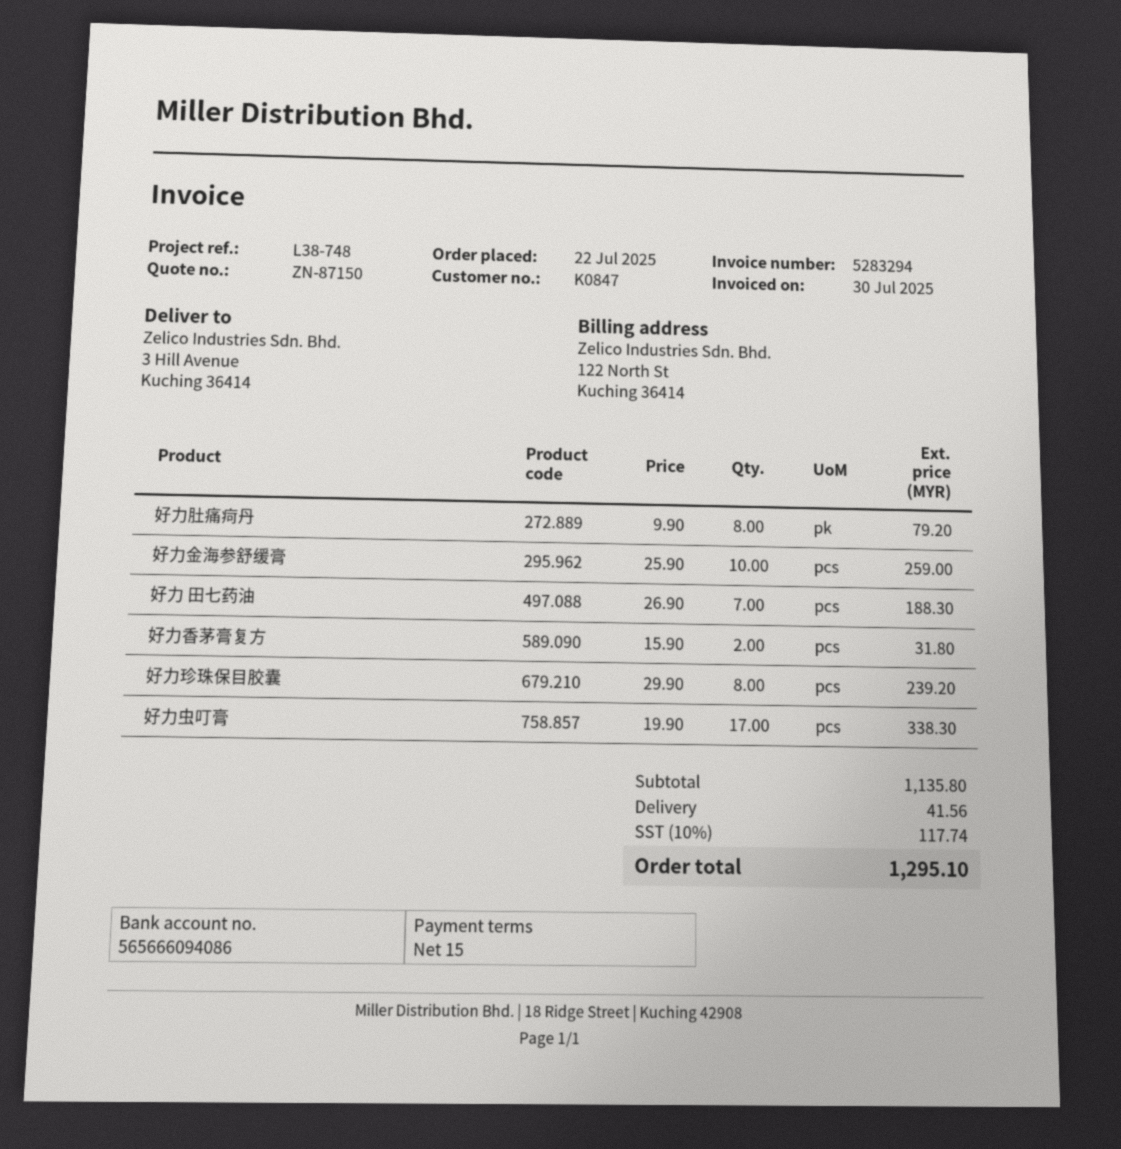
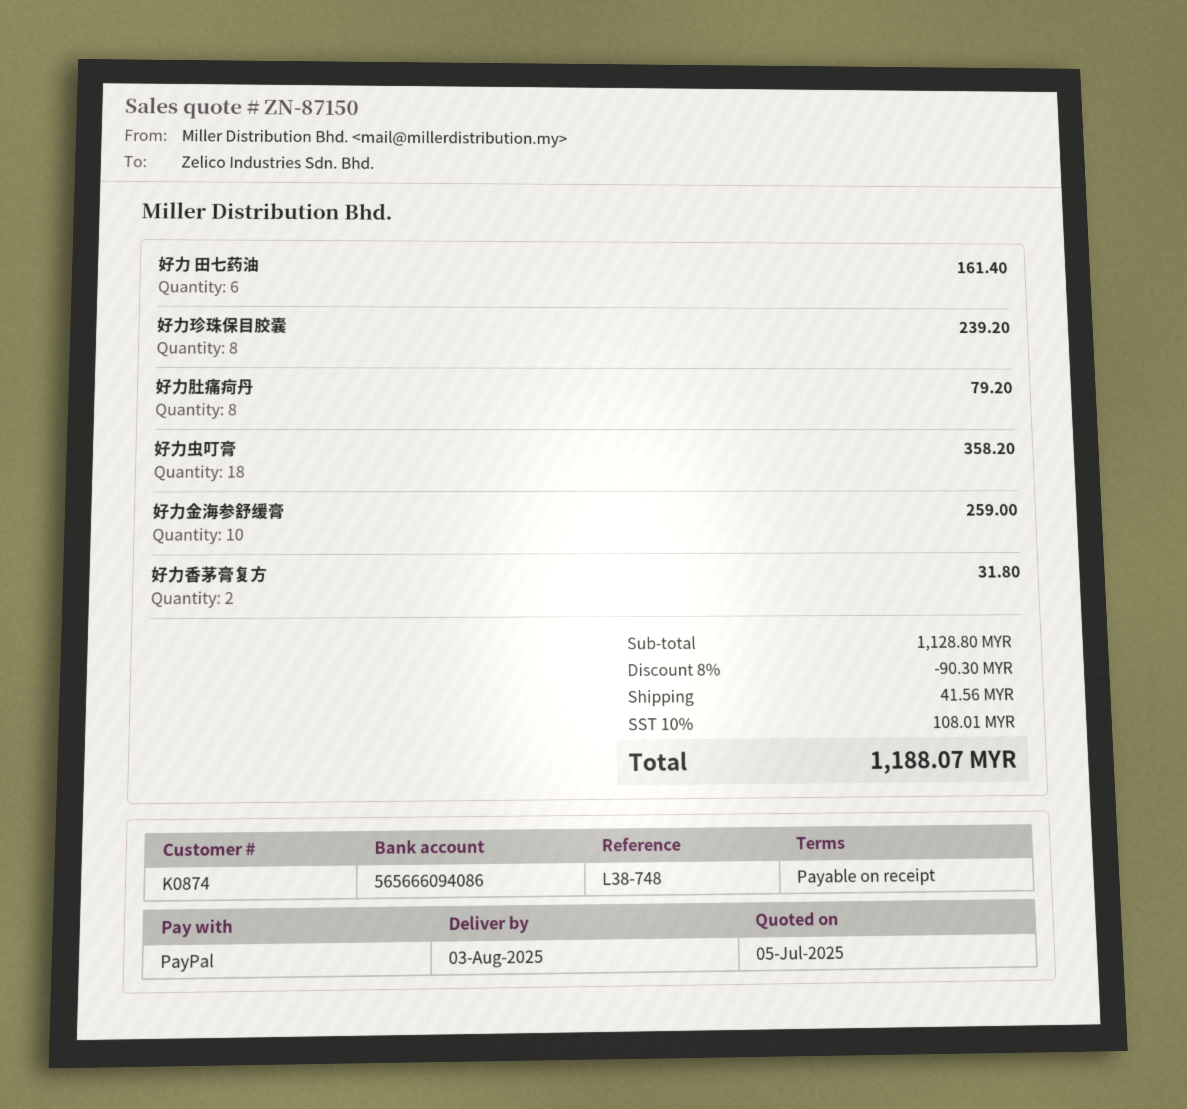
payment terms: 15 days -> on receipt
customer number: K0847 -> K0874
好力 田七药油: 7 for 188.30 -> 6 for 161.40
好力虫叮膏: 17 for 338.30 -> 18 for 358.20
subtotal: 1135.80 -> 1128.80
discount: none -> 8% = 90.30
tax: 10% = 117.74 -> 10% = 108.01
total: 1295.10 -> 1188.07

